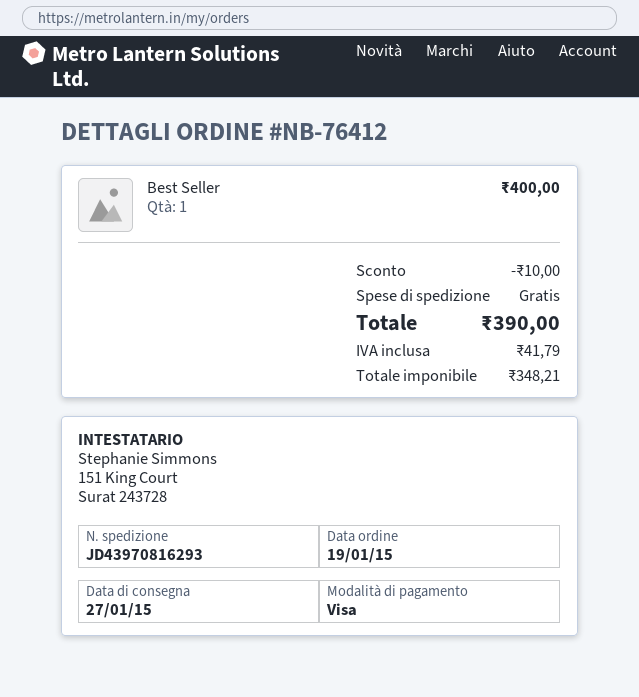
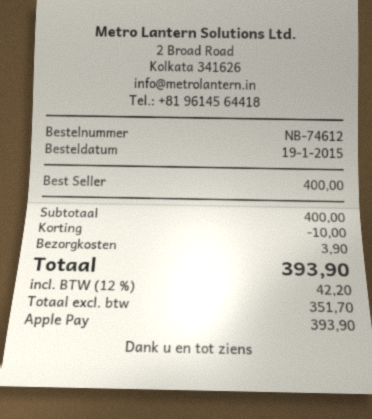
order number: NB-76412 -> NB-74612
payment method: Visa -> Apple Pay
shipping: 0.00 -> 3.90
net: 348.21 -> 351.70
tax: 41.79 -> 42.20
total: 390.00 -> 393.90

